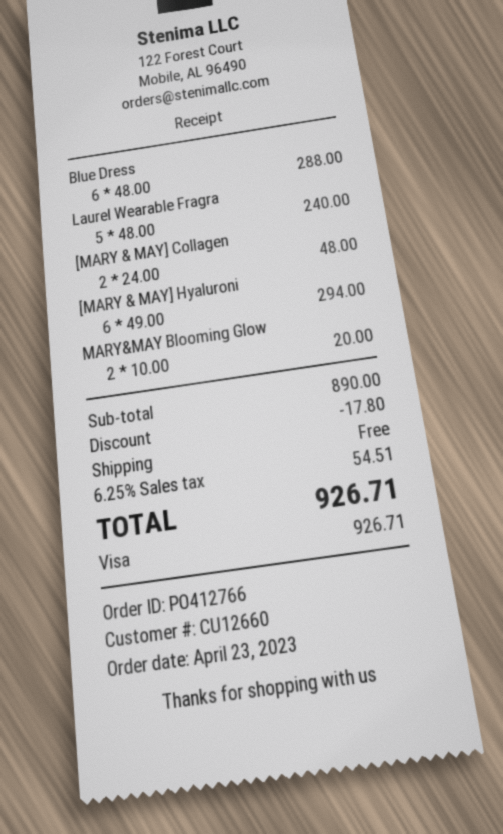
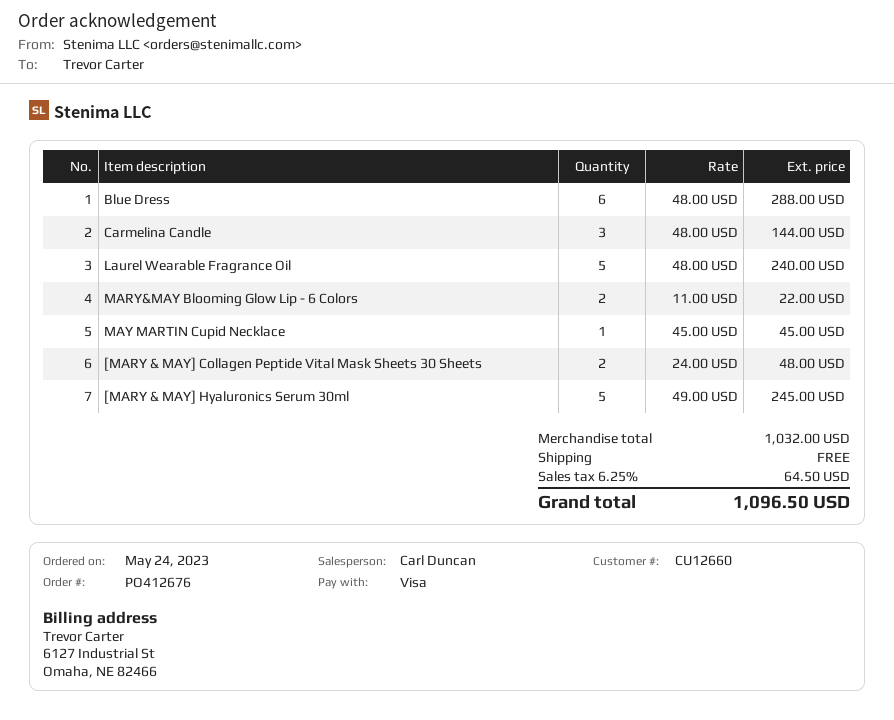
order number: PO412766 -> PO412676
order date: 2023-04-23 -> 2023-05-24
[MARY & MAY] Hyaluroni: 6 x 49.00 = 294.00 -> 5 x 49.00 = 245.00
MARY&MAY Blooming Glow: 2 x 10.00 = 20.00 -> 2 x 11.00 = 22.00
Carmelina Candle: none -> 3 x 48.00 = 144.00
MAY MARTIN Cupid Necklace: none -> 1 x 45.00 = 45.00
subtotal: 890.00 -> 1032.00
discount: 17.80 -> none
tax: 6.25% = 54.51 -> 6.25% = 64.50
total: 926.71 -> 1096.50

